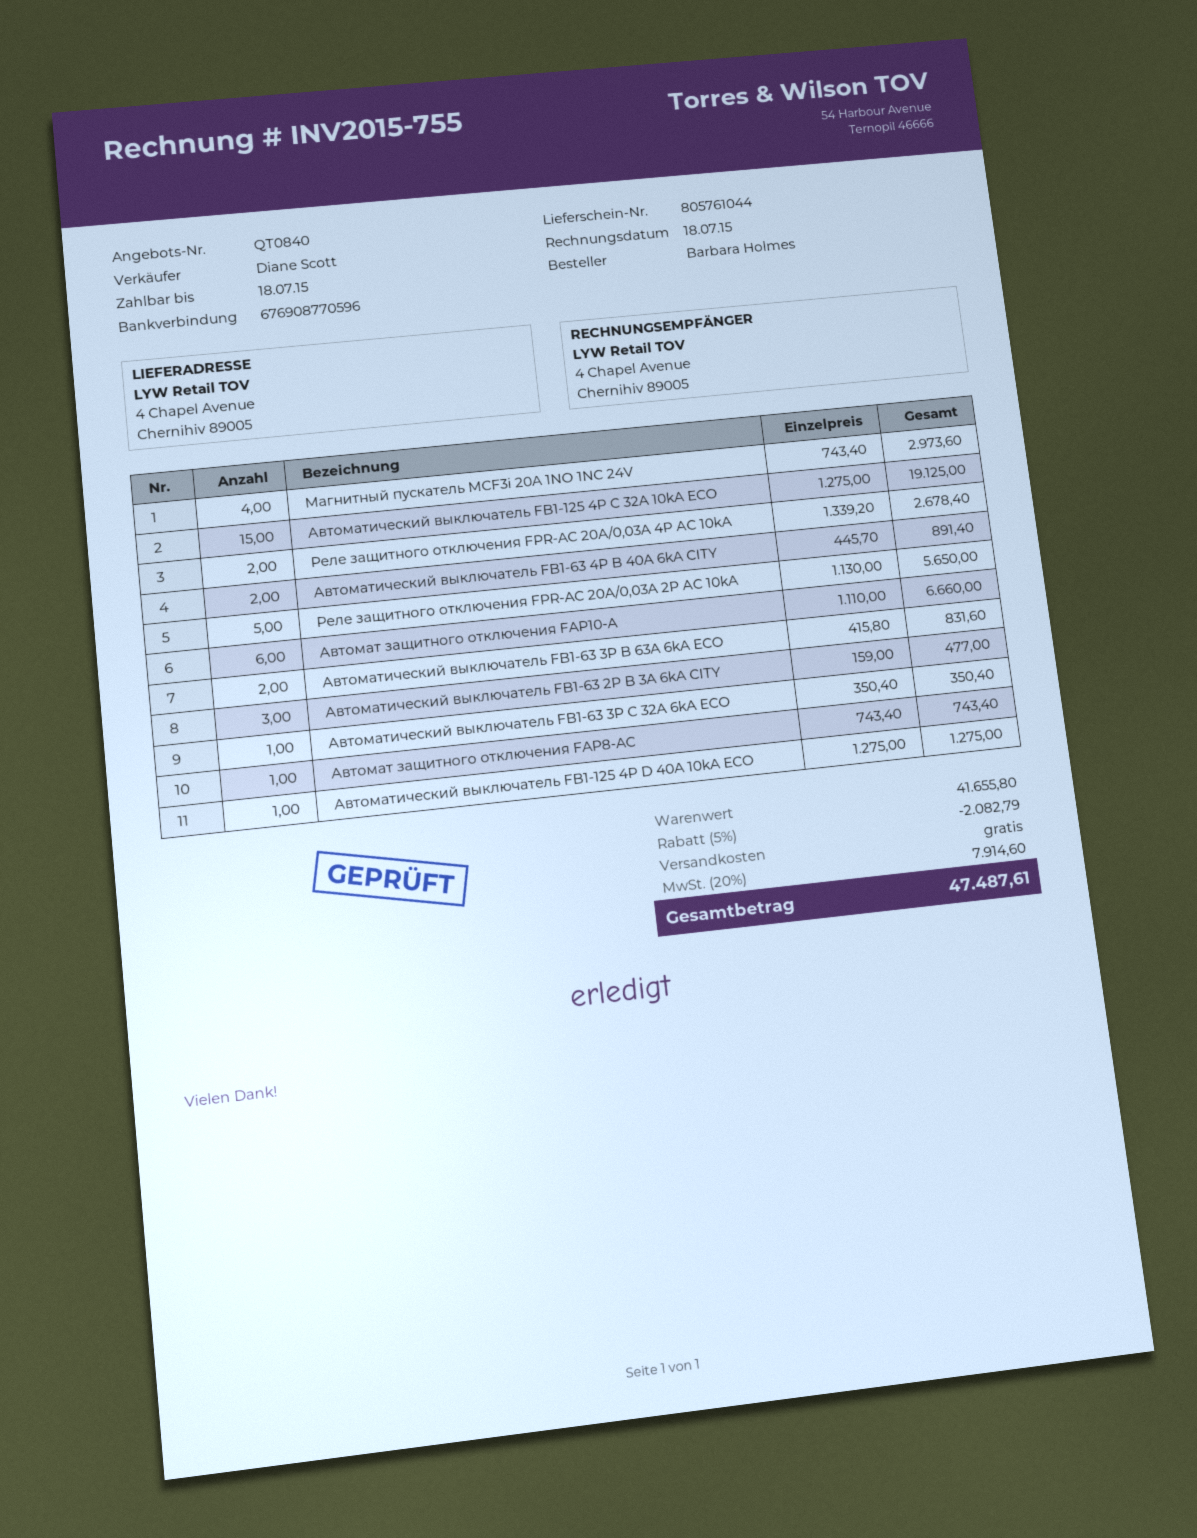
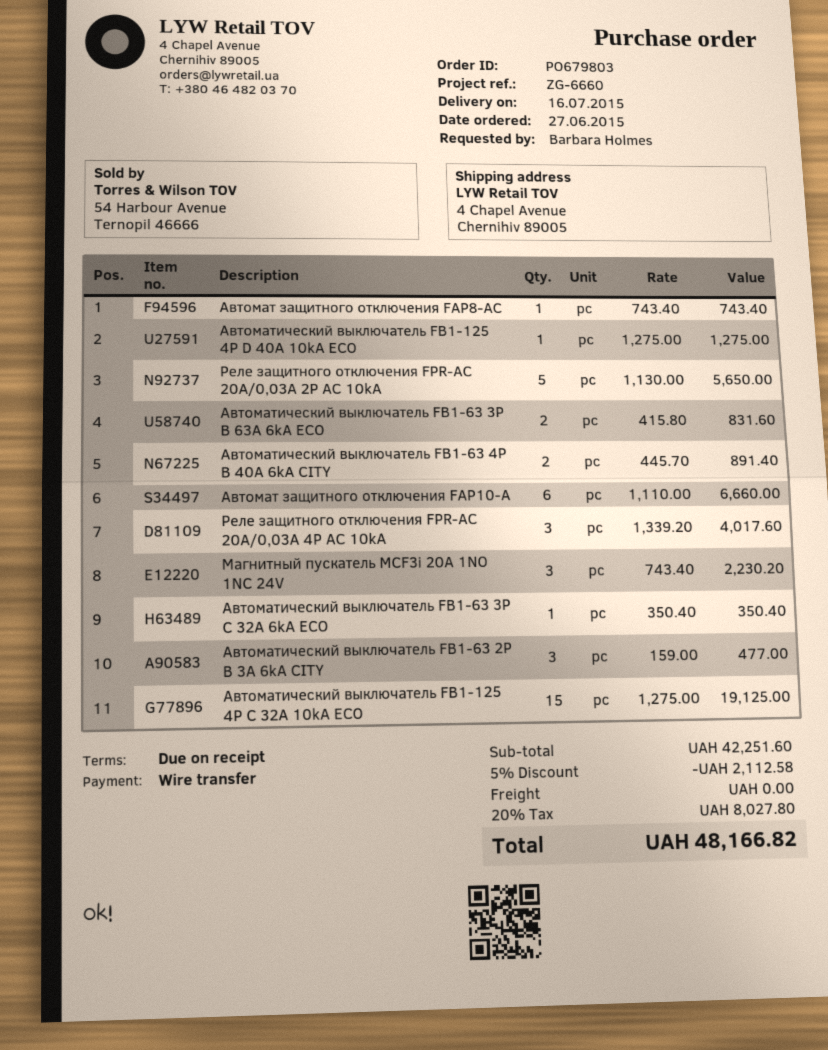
Магнитный пускатель MCF3i 20A 1NО 1NC 24V: 4 x 743.40 = 2973.60 -> 3 x 743.40 = 2230.20
Реле защитного отключения FPR-AC 20А/0,03A 4P АС 10kA: 2 x 1339.20 = 2678.40 -> 3 x 1339.20 = 4017.60
subtotal: 41655.80 -> 42251.60
discount: 5% = 2082.79 -> 5% = 2112.58
tax: 20% = 7914.60 -> 20% = 8027.80
total: 47487.61 -> 48166.82

